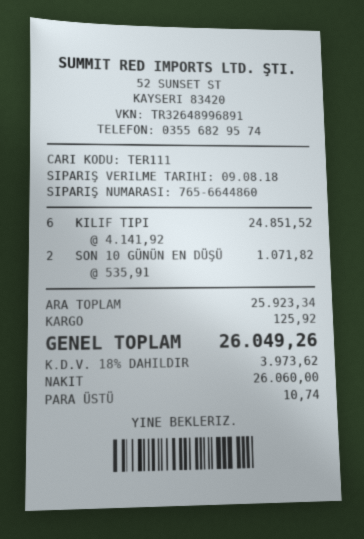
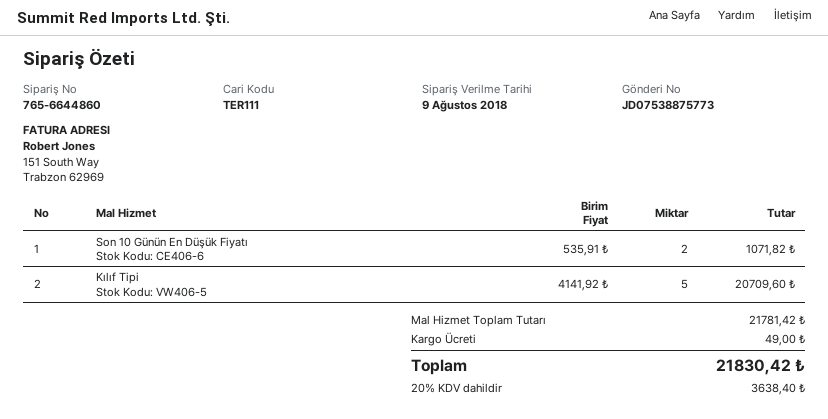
KILIF TIPI: 6 x 4141.92 = 24851.52 -> 5 x 4141.92 = 20709.60
subtotal: 25923.34 -> 21781.42
shipping: 125.92 -> 49.00
tax: 18% = 3973.62 -> 20% = 3638.40
total: 26049.26 -> 21830.42

